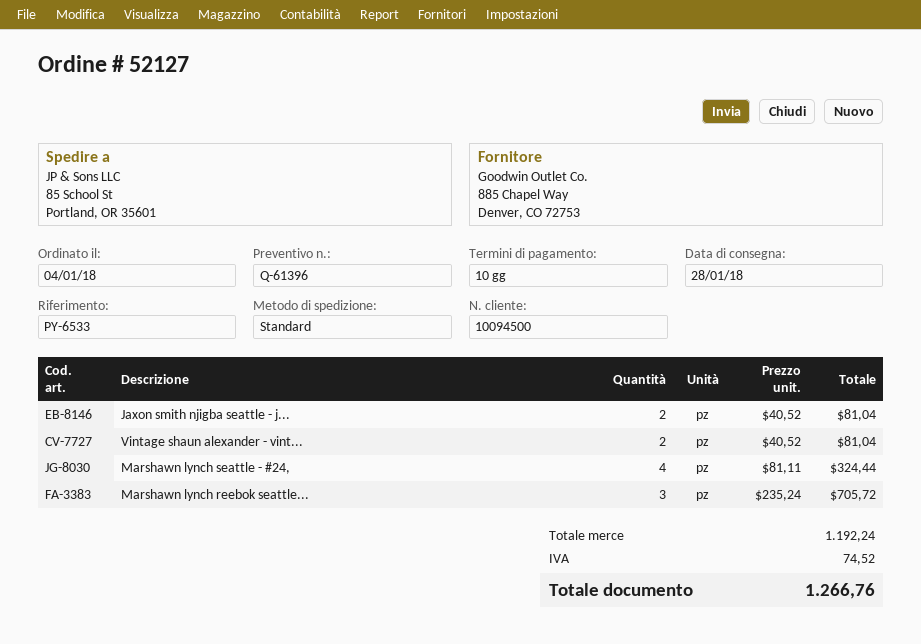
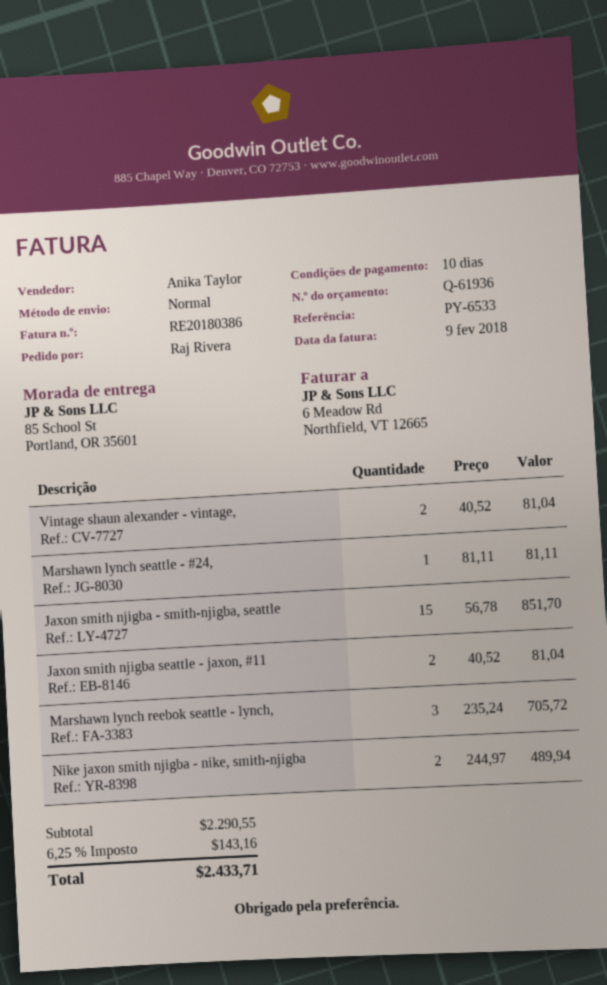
quote number: Q-61396 -> Q-61936
Marshawn lynch seattle - #24,: 4 x 81.11 = 324.44 -> 1 x 81.11 = 81.11
Jaxon smith njigba - smith-njigba, seattle: none -> 15 x 56.78 = 851.70
Nike jaxon smith njigba - nike, smith-njigba: none -> 2 x 244.97 = 489.94
subtotal: 1192.24 -> 2290.55
tax: 74.52 -> 143.16
total: 1266.76 -> 2433.71

